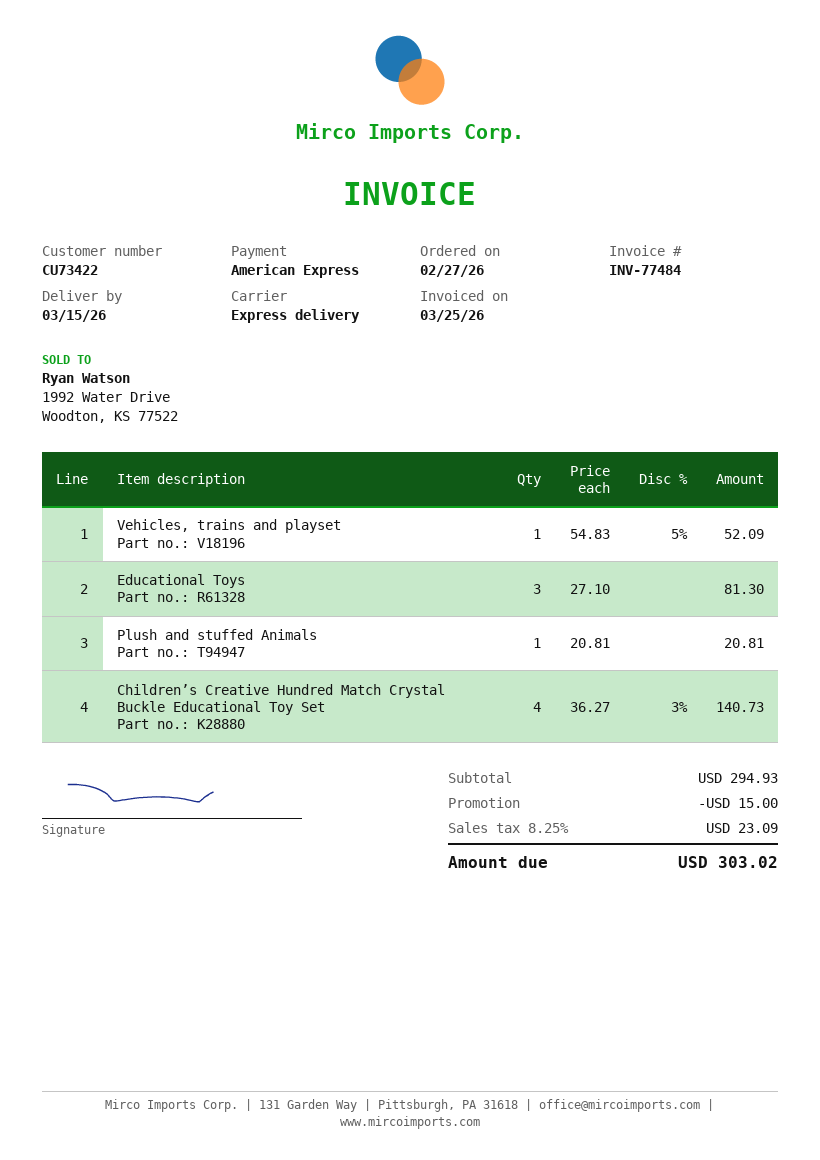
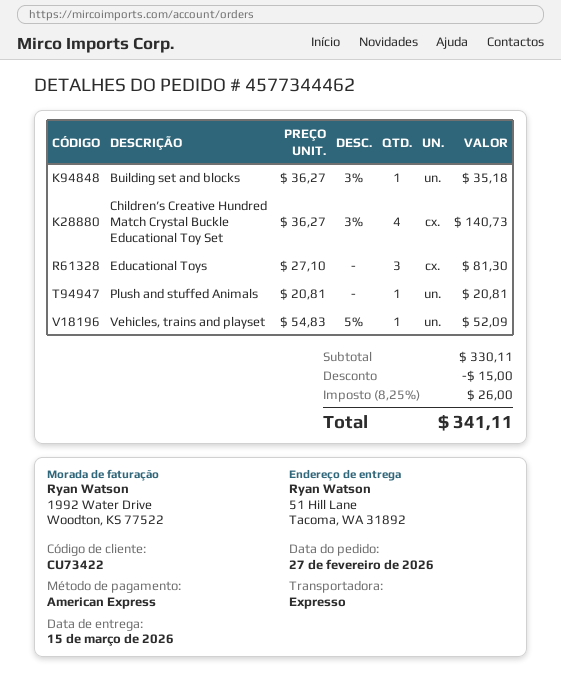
Building set and blocks: none -> 1 x 36.27 - 3% = 35.18
subtotal: 294.93 -> 330.11
tax: 8.25% = 23.09 -> 8.25% = 26.00
total: 303.02 -> 341.11

